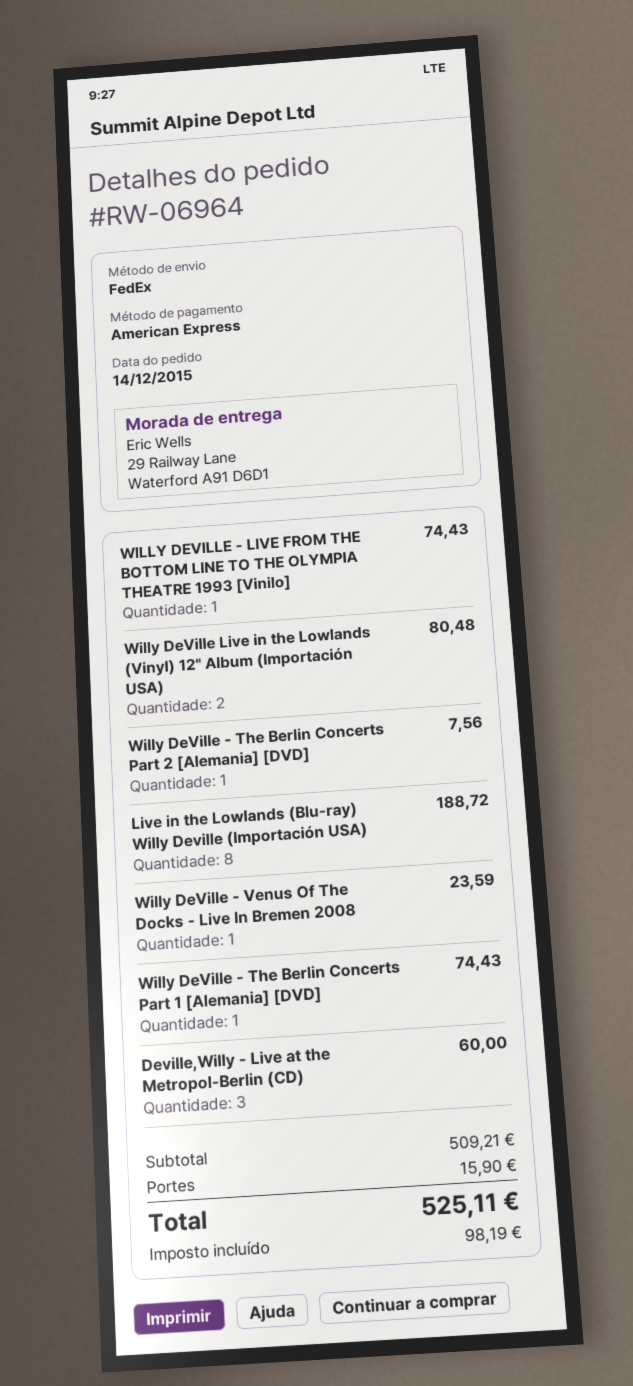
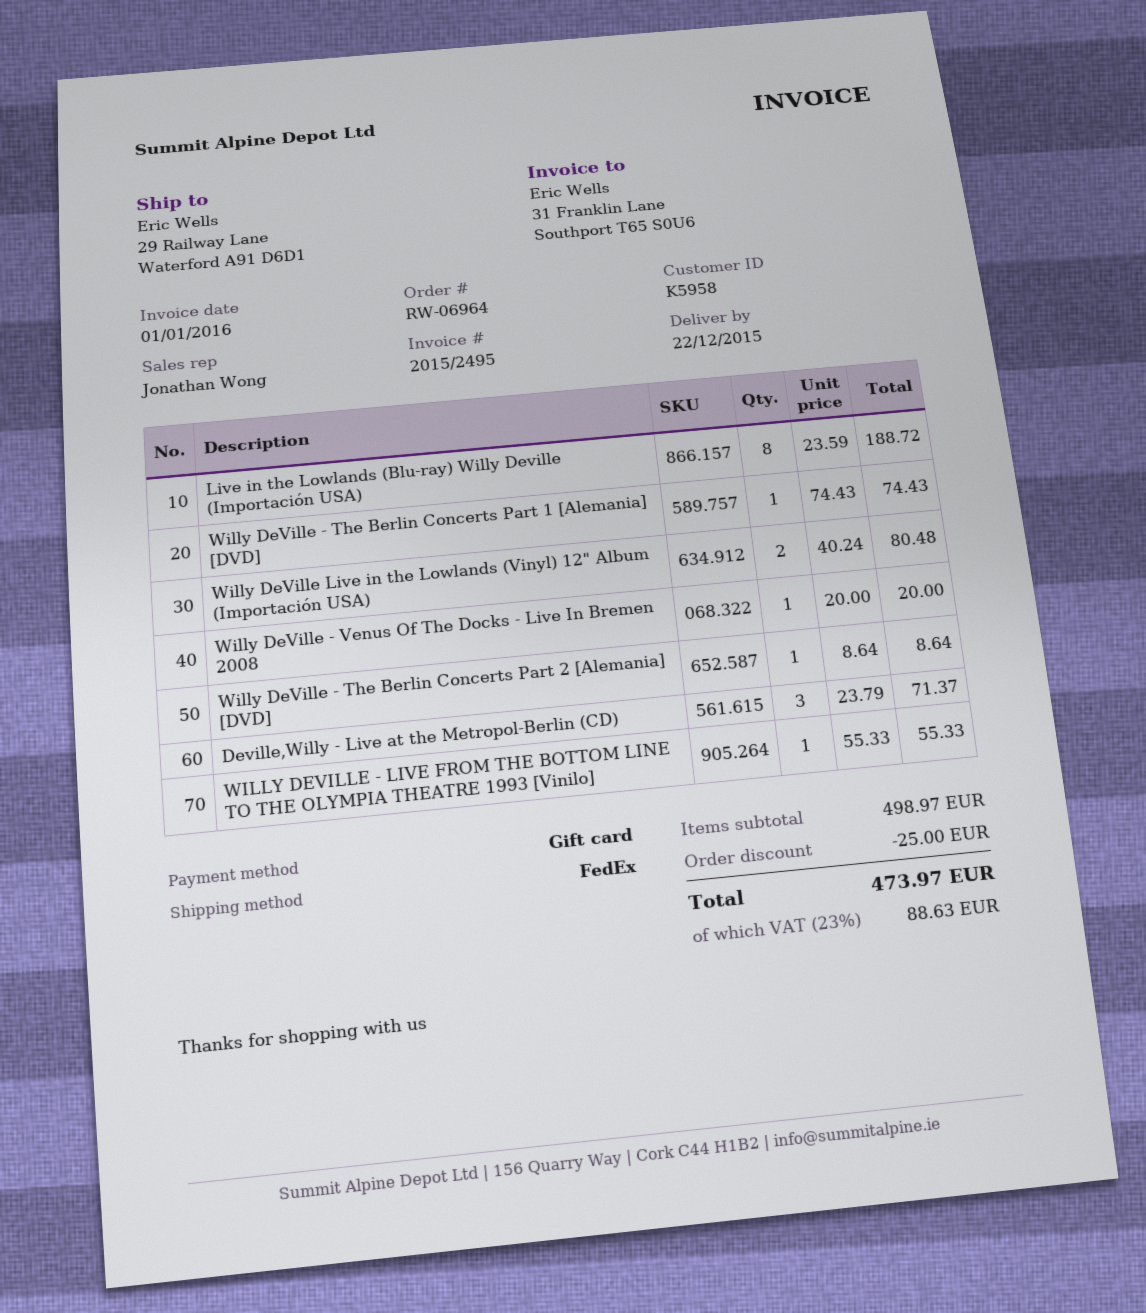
payment method: American Express -> gift card
WILLY DEVILLE - LIVE FROM THE BOTTOM LINE TO THE OLYMPIA THEATRE 1993 [Vinilo]: 1 for 74.43 -> 1 for 55.33
Willy DeVille - The Berlin Concerts Part 2 [Alemania] [DVD]: 1 for 7.56 -> 1 for 8.64
Willy DeVille - Venus Of The Docks - Live In Bremen 2008: 1 for 23.59 -> 1 for 20.00
Deville,Willy - Live at the Metropol-Berlin (CD): 3 for 60.00 -> 3 for 71.37
subtotal: 509.21 -> 498.97
discount: none -> 25.00
shipping: 15.90 -> none
tax: 98.19 -> 88.63
total: 525.11 -> 473.97

